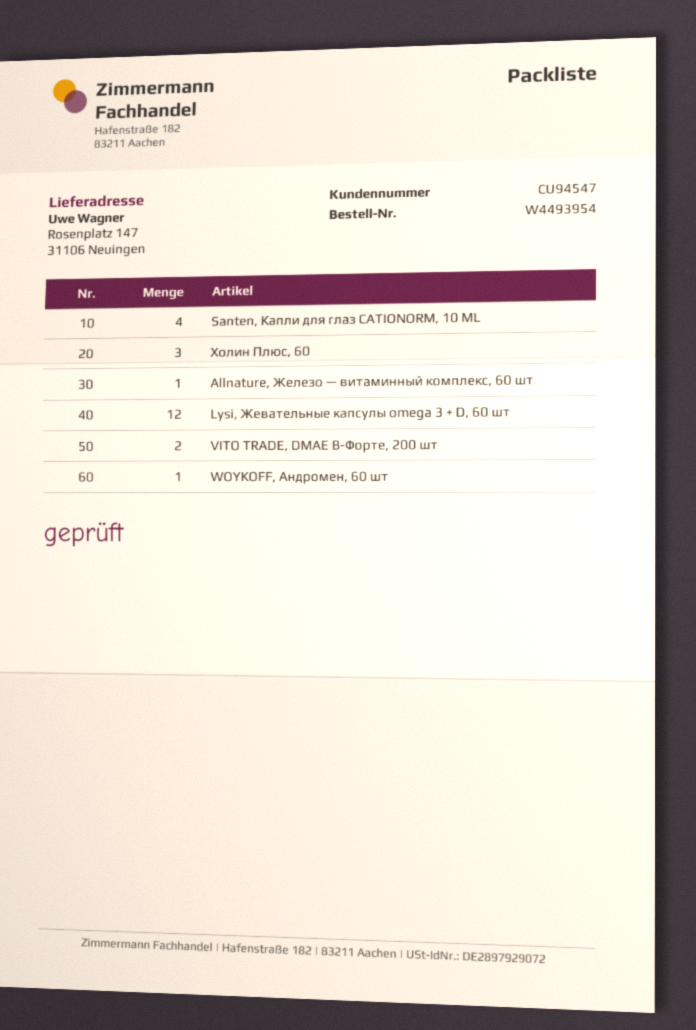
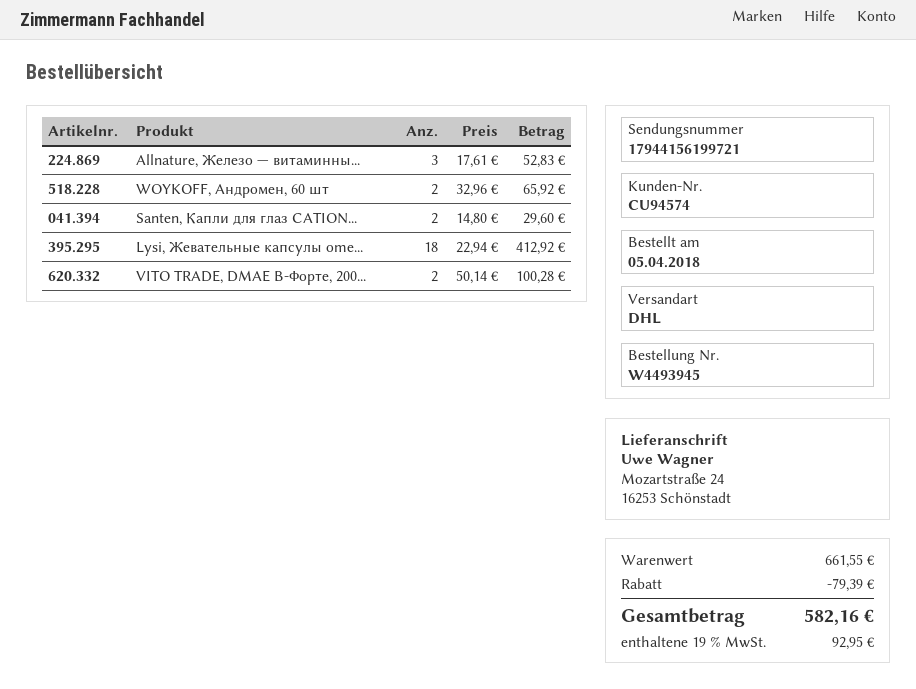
order number: W4493954 -> W4493945
customer number: CU94547 -> CU94574
ship to: Rosenplatz 147, 31106 Neuingen -> Mozartstraße 24, 16253 Schönstadt
Santen, Капли для глаз CATIONORM, 10 ML: 4 -> 2
Холин Плюс, 60: 3 -> none
Allnature, Железо — витаминный комплекс, 60 шт: 1 -> 3
Lysi, Жевательные капсулы omega 3 + D, 60 шт: 12 -> 18
WOYKOFF, Андромен, 60 шт: 1 -> 2

